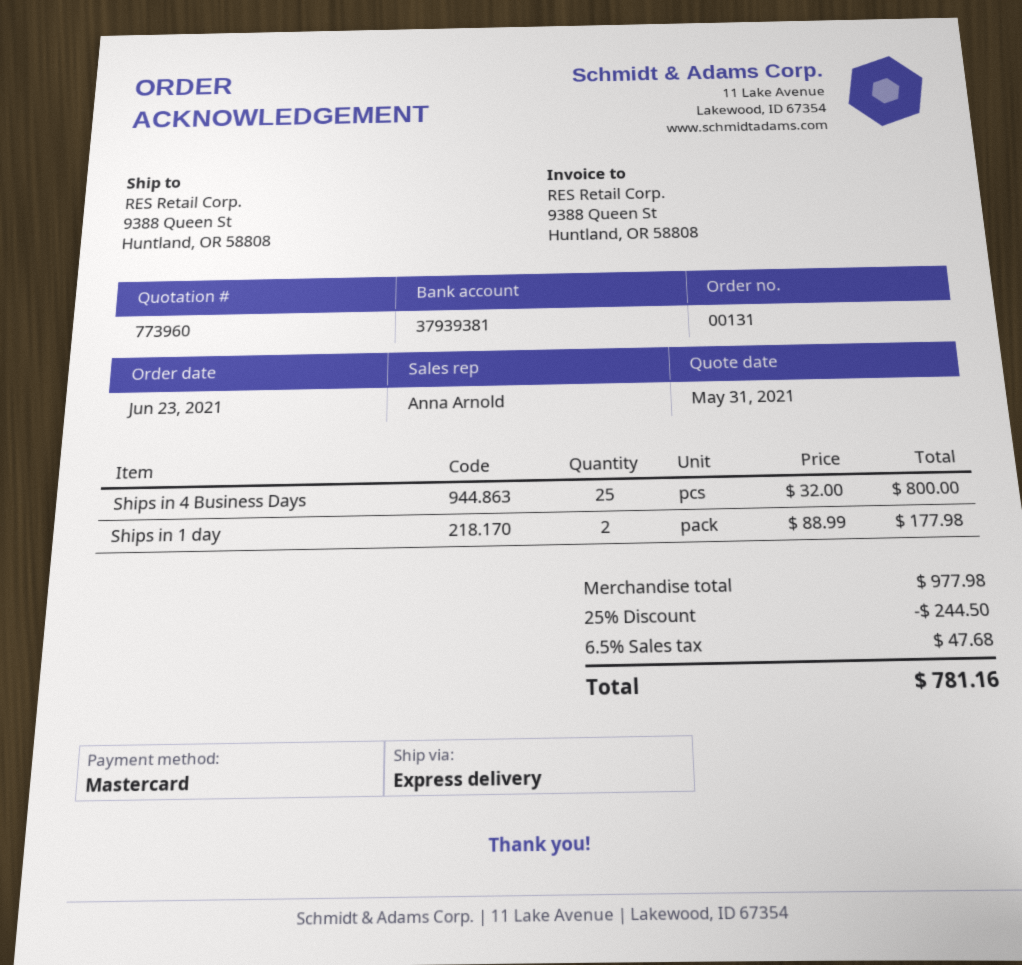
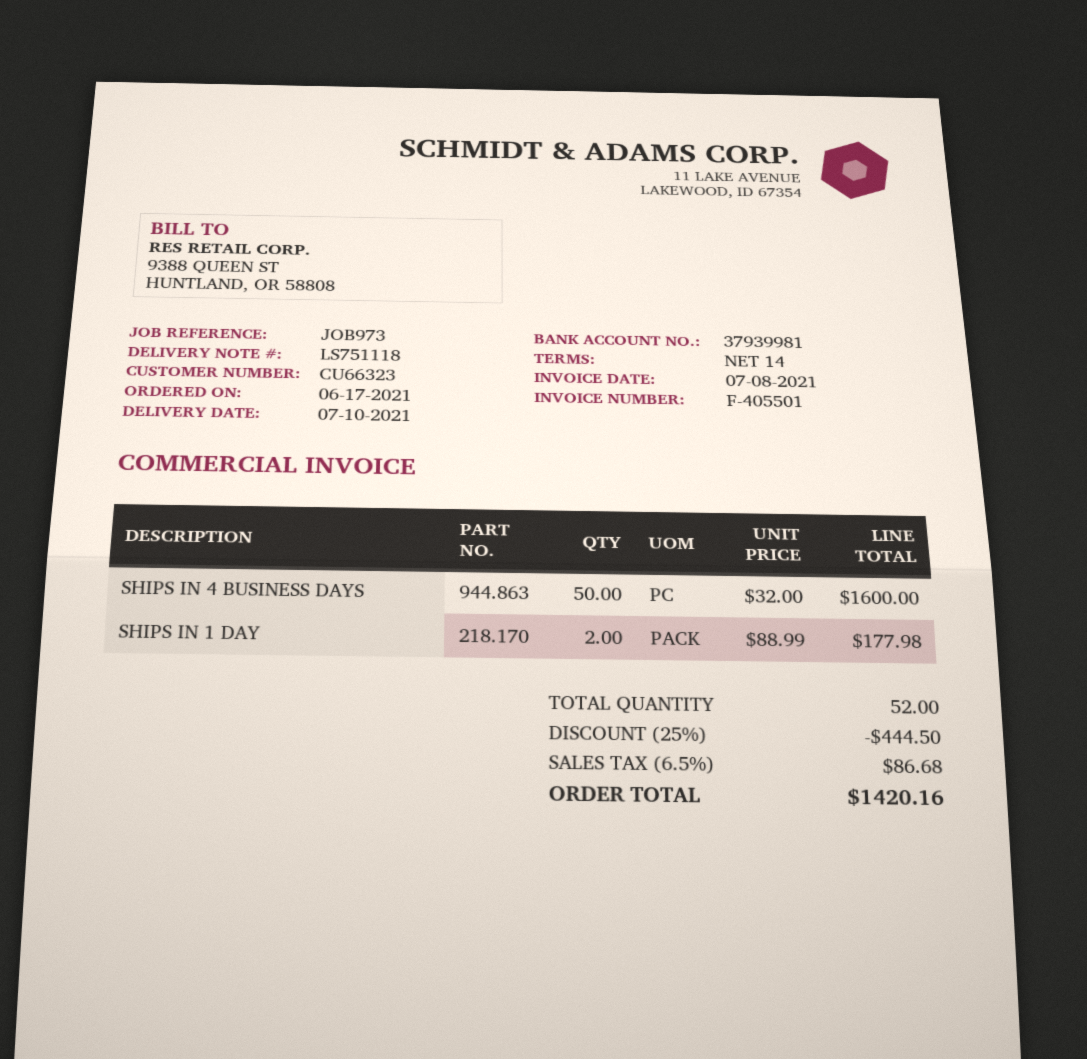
order date: 2021-06-23 -> 2021-06-17
bank account: 37939381 -> 37939981
Ships in 4 Business Days: 25 x 32.00 = 800.00 -> 50 x 32.00 = 1600.00
discount: 25% = 244.50 -> 25% = 444.50
tax: 6.5% = 47.68 -> 6.5% = 86.68
total: 781.16 -> 1420.16

